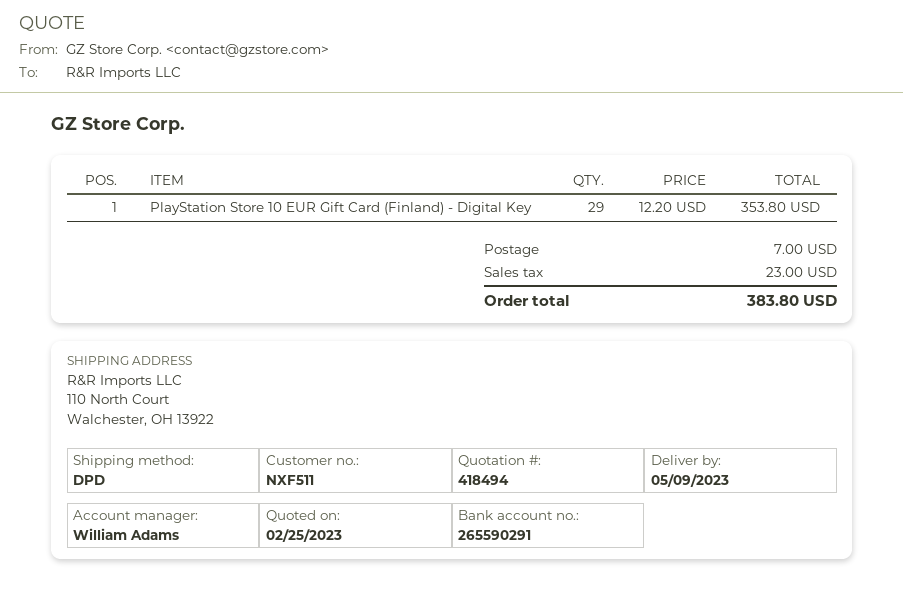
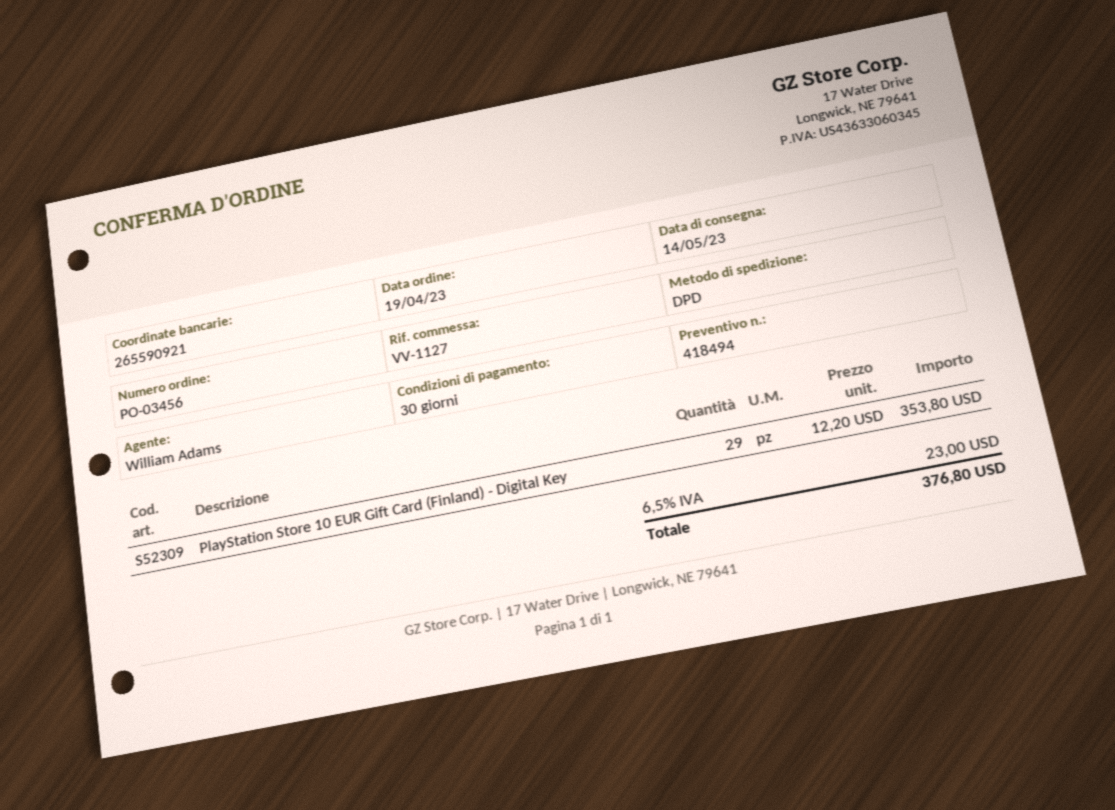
delivery date: 2023-05-09 -> 2023-05-14
bank account: 265590291 -> 265590921
shipping: 7.00 -> none
total: 383.80 -> 376.80

